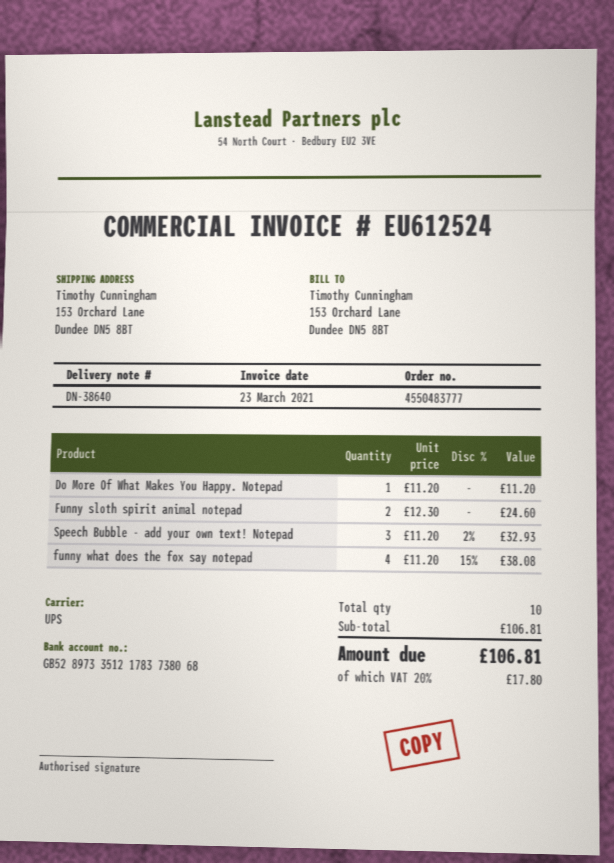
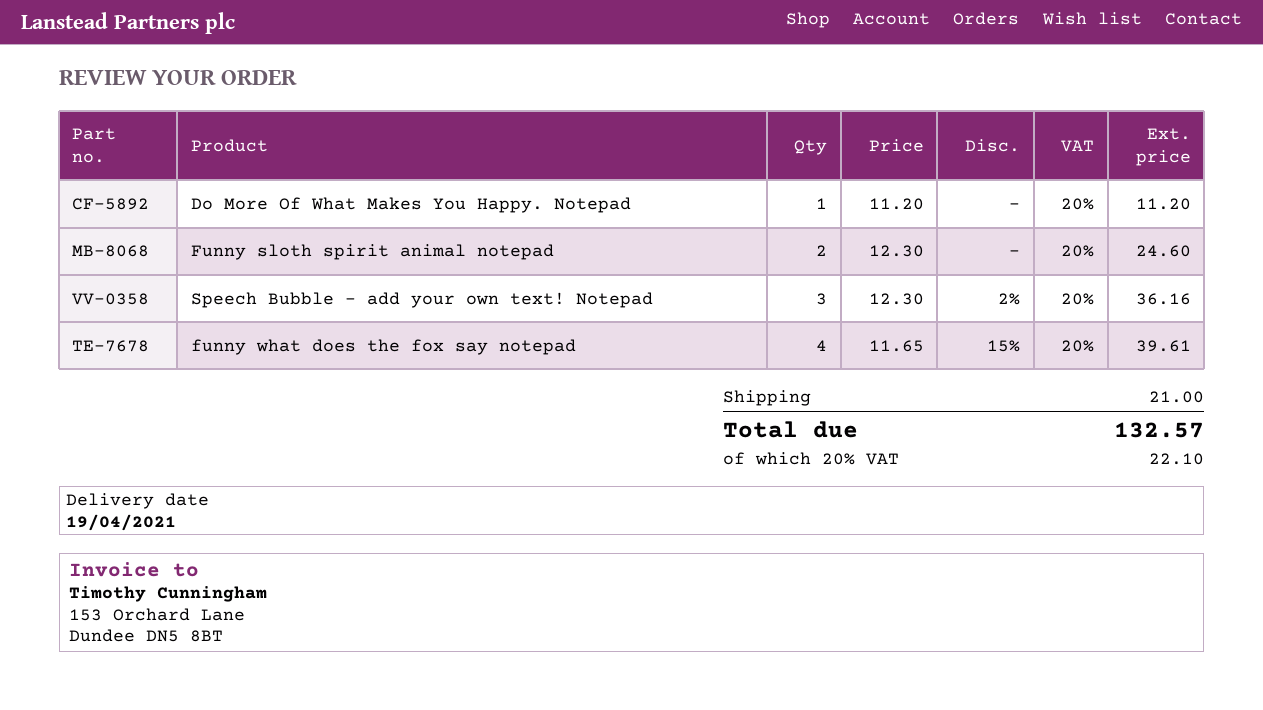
Speech Bubble - add your own text! Notepad: 3 x 11.20 - 2% = 32.93 -> 3 x 12.30 - 2% = 36.16
funny what does the fox say notepad: 4 x 11.20 - 15% = 38.08 -> 4 x 11.65 - 15% = 39.61
shipping: none -> 21.00
tax: 20% = 17.80 -> 20% = 22.10
total: 106.81 -> 132.57

